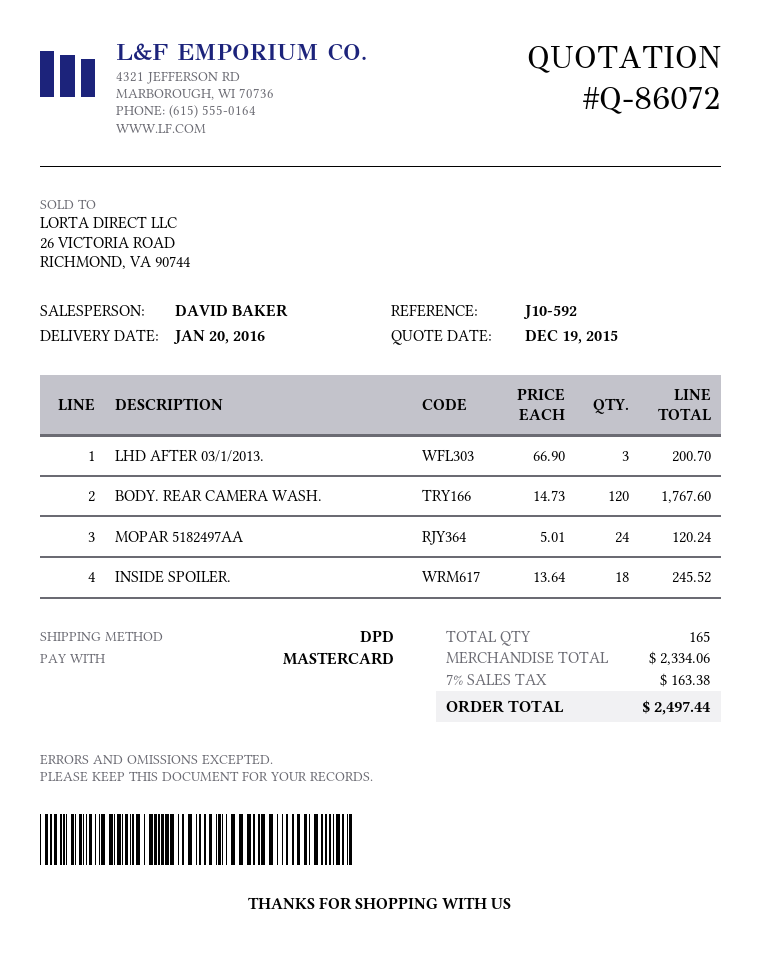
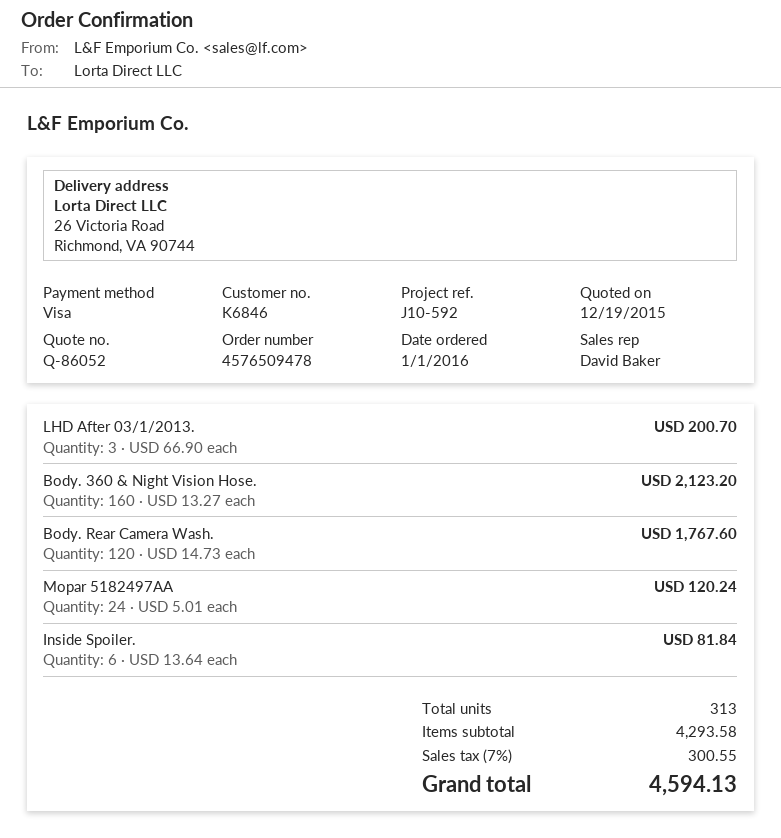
quote number: Q-86072 -> Q-86052
payment method: Mastercard -> Visa
INSIDE SPOILER.: 18 x 13.64 = 245.52 -> 6 x 13.64 = 81.84
Body. 360 & Night Vision Hose.: none -> 160 x 13.27 = 2123.20
total quantity: 165 -> 313
subtotal: 2334.06 -> 4293.58
tax: 7% = 163.38 -> 7% = 300.55
total: 2497.44 -> 4594.13

